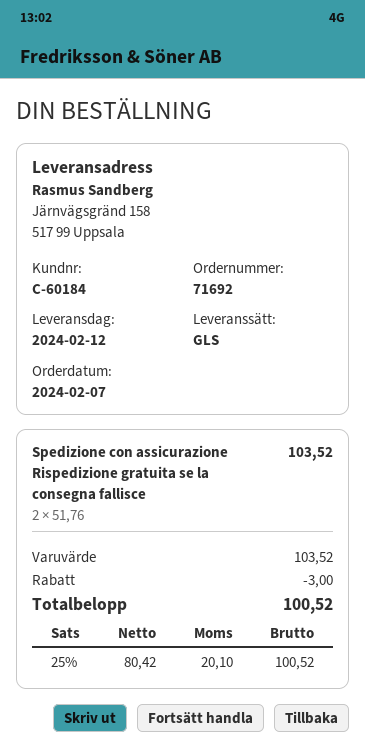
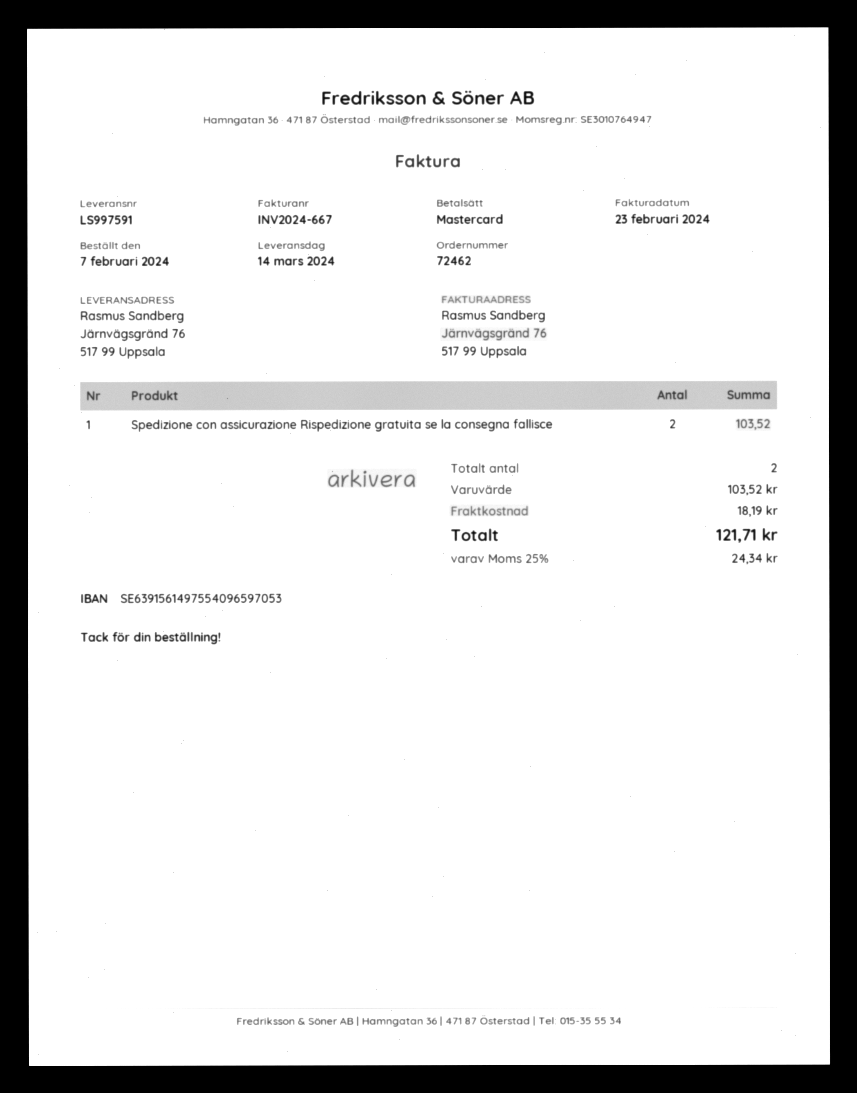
order number: 71692 -> 72462
delivery date: 2024-02-12 -> 2024-03-14
ship to: Järnvägsgränd 158, 517 99 Uppsala -> Järnvägsgränd 76, 517 99 Uppsala
discount: 3.00 -> none
shipping: none -> 18.19
tax: 25% = 20.10 -> 25% = 24.34
total: 100.52 -> 121.71

